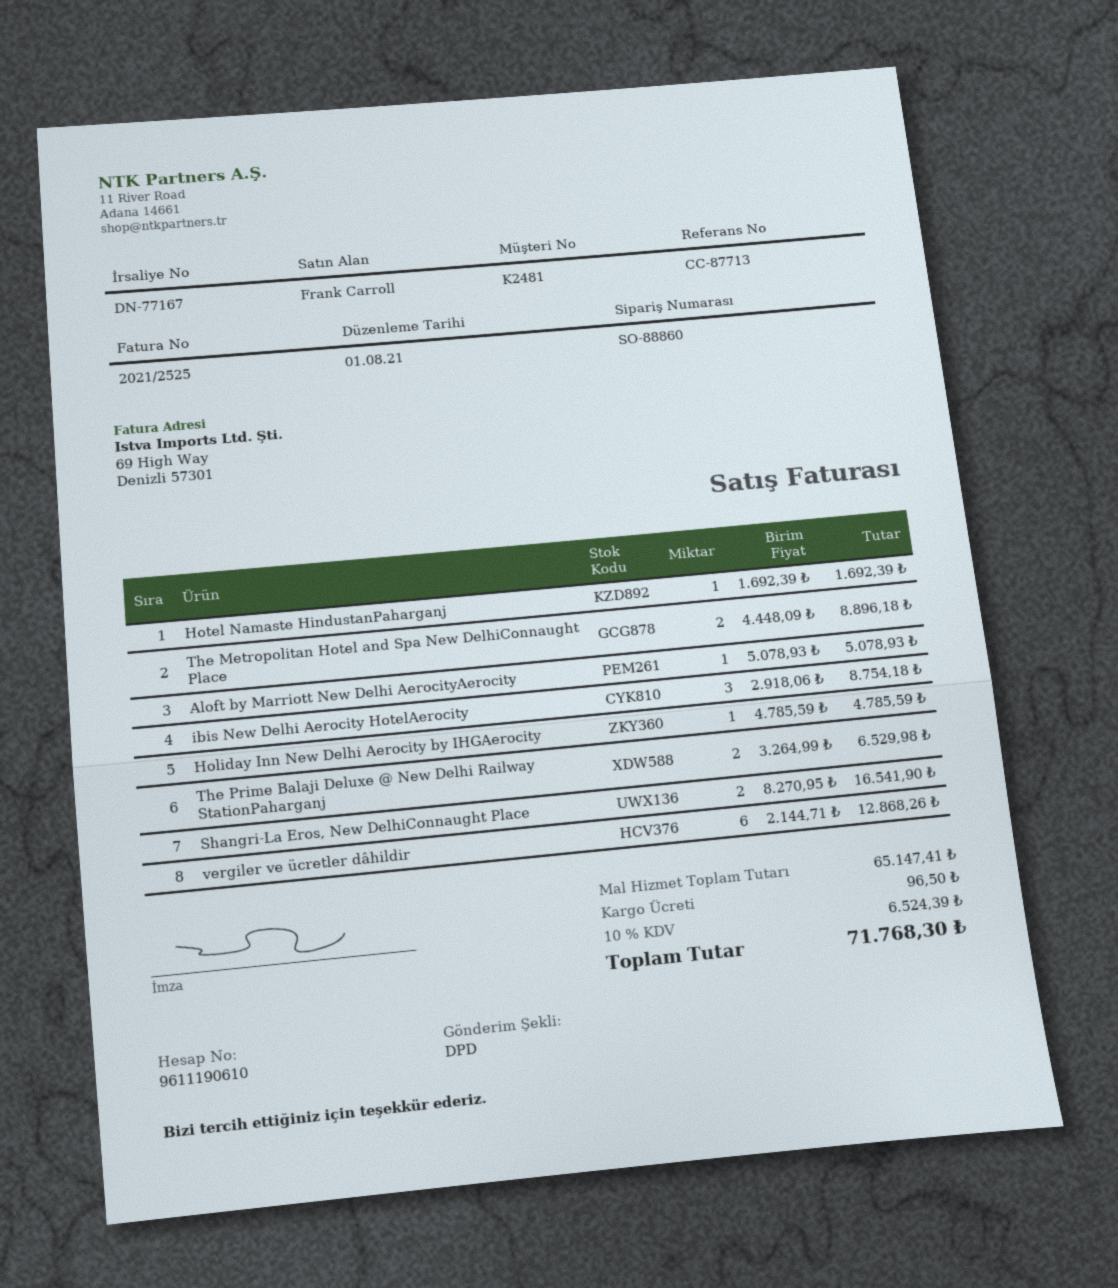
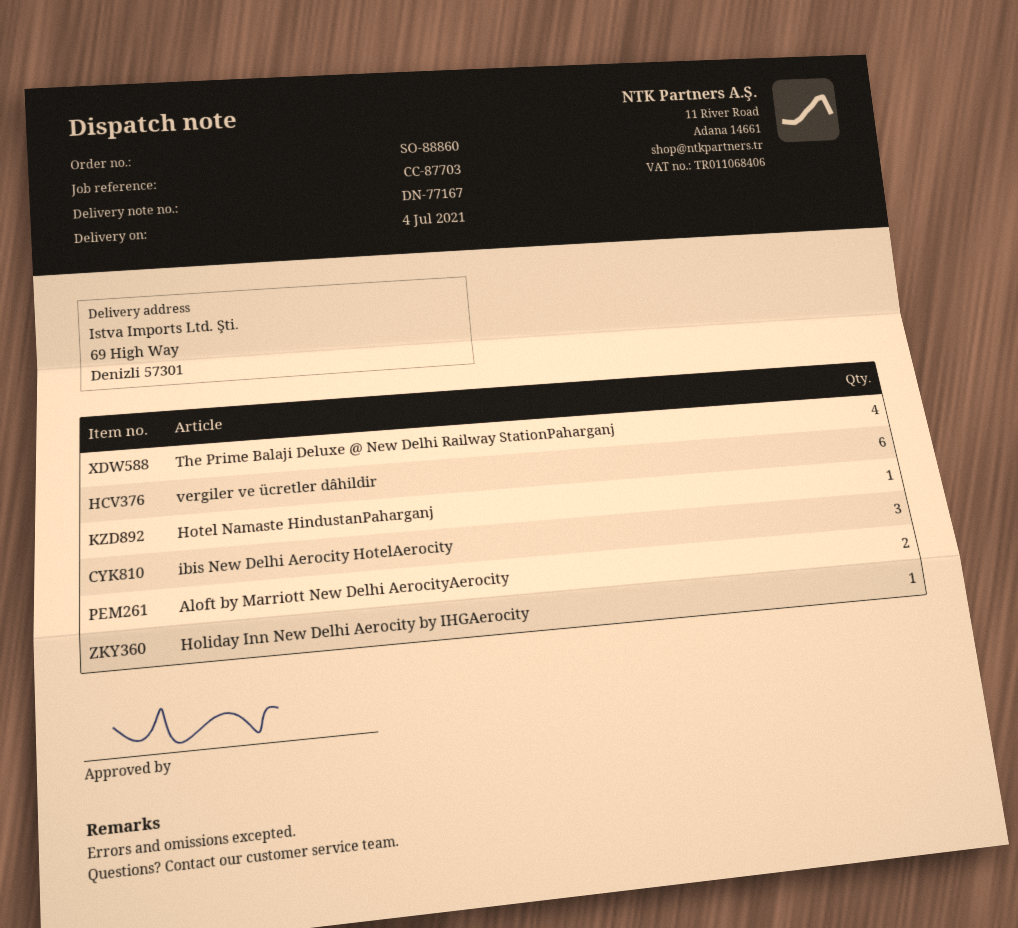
reference: CC-87713 -> CC-87703
The Metropolitan Hotel and Spa New DelhiConnaught Place: 2 -> none
Aloft by Marriott New Delhi AerocityAerocity: 1 -> 2
The Prime Balaji Deluxe @ New Delhi Railway StationPaharganj: 2 -> 4
Shangri-La Eros, New DelhiConnaught Place: 2 -> none

